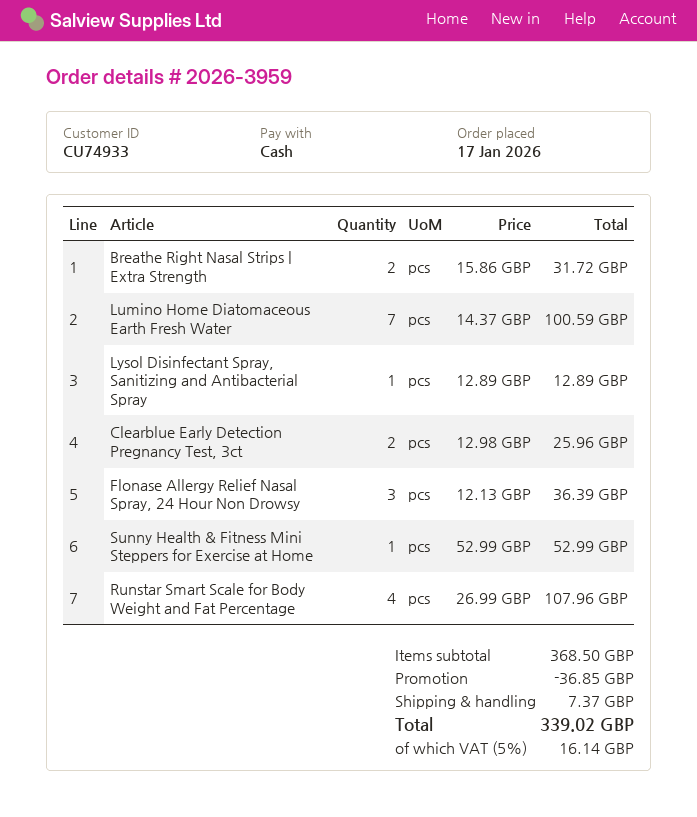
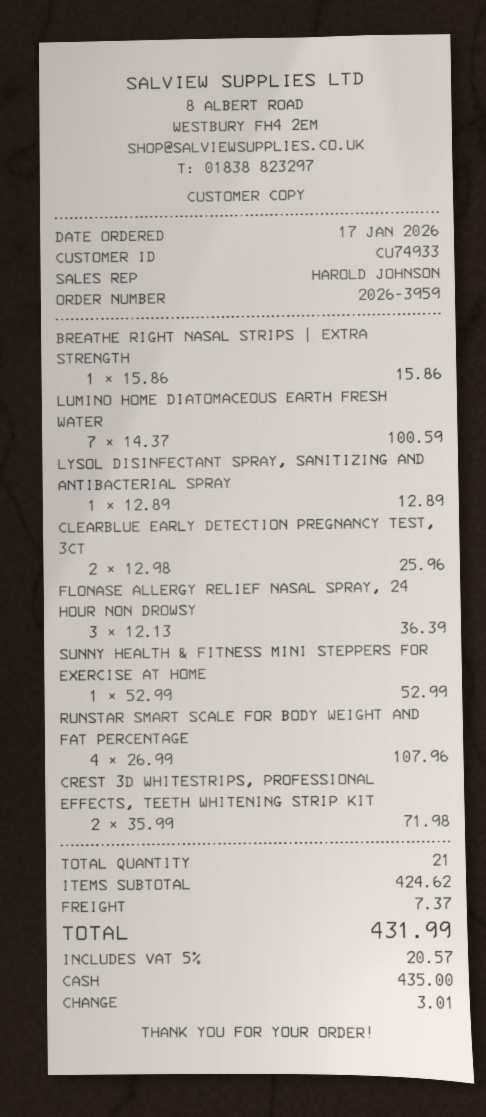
Breathe Right Nasal Strips | Extra Strength: 2 x 15.86 = 31.72 -> 1 x 15.86 = 15.86
CREST 3D WHITESTRIPS, PROFESSIONAL EFFECTS, TEETH WHITENING STRIP KIT: none -> 2 x 35.99 = 71.98
subtotal: 368.50 -> 424.62
discount: 36.85 -> none
tax: 5% = 16.14 -> 5% = 20.57
total: 339.02 -> 431.99

